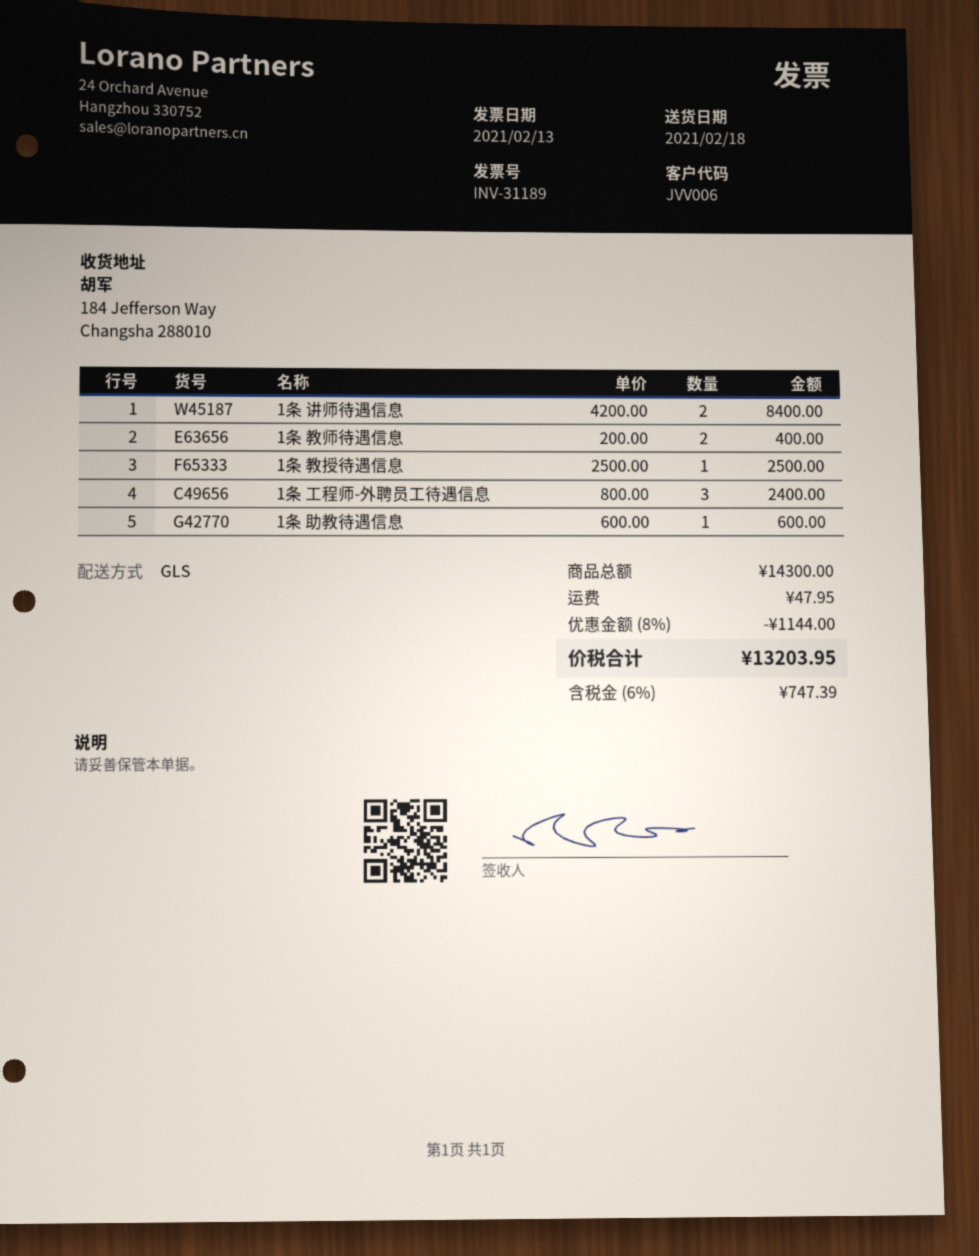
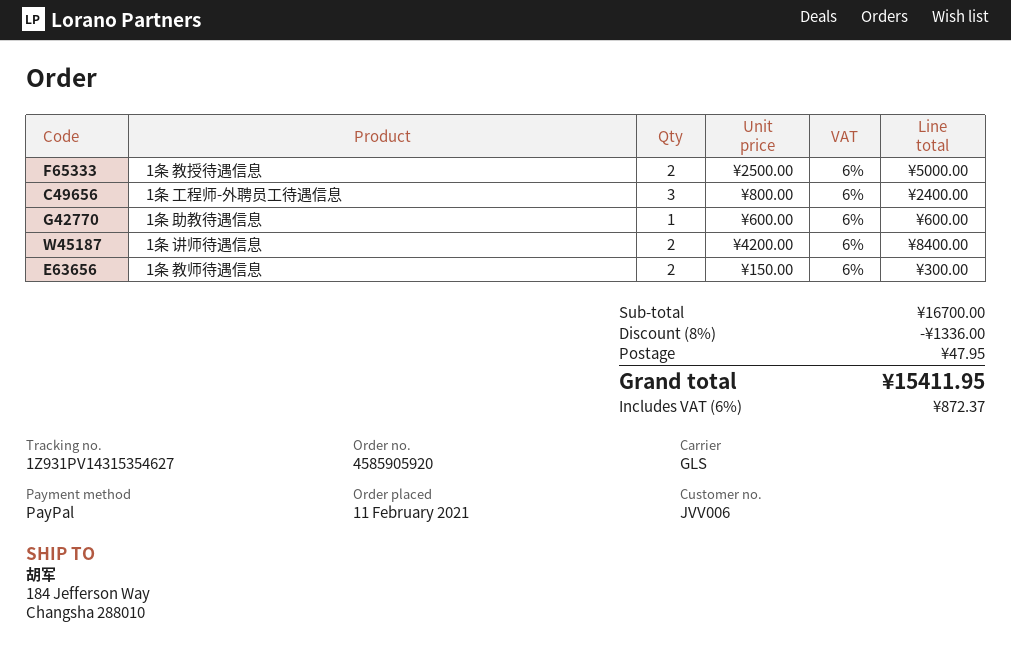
1条 教师待遇信息: 2 x 200.00 = 400.00 -> 2 x 150.00 = 300.00
1条 教授待遇信息: 1 x 2500.00 = 2500.00 -> 2 x 2500.00 = 5000.00
subtotal: 14300.00 -> 16700.00
discount: 8% = 1144.00 -> 8% = 1336.00
tax: 6% = 747.39 -> 6% = 872.37
total: 13203.95 -> 15411.95

